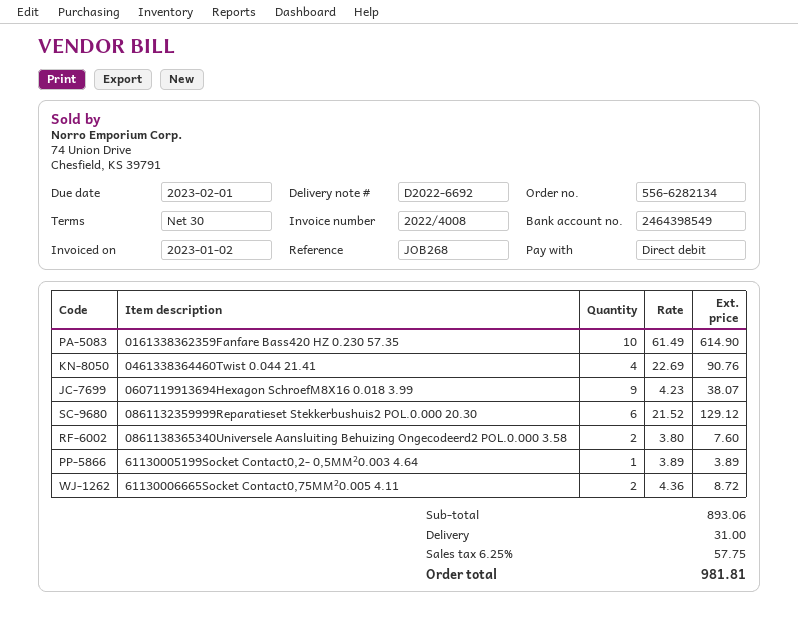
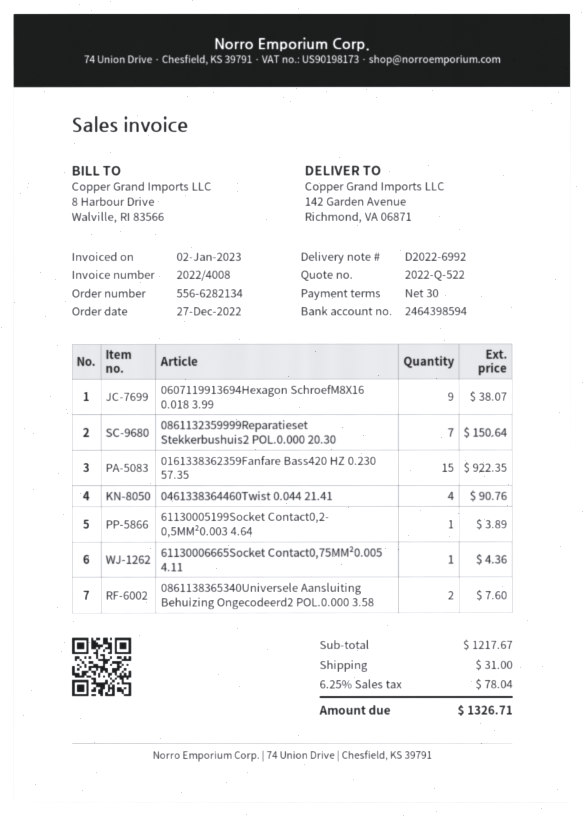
delivery note number: D2022-6692 -> D2022-6992
bank account: 2464398549 -> 2464398594
0161338362359Fanfare Bass420 HZ 0.230 57.35: 10 for 614.90 -> 15 for 922.35
0861132359999Reparatieset Stekkerbushuis2 POL.0.000 20.30: 6 for 129.12 -> 7 for 150.64
61130006665Socket Contact0,75MM²0.005 4.11: 2 for 8.72 -> 1 for 4.36
subtotal: 893.06 -> 1217.67
tax: 6.25% = 57.75 -> 6.25% = 78.04
total: 981.81 -> 1326.71

